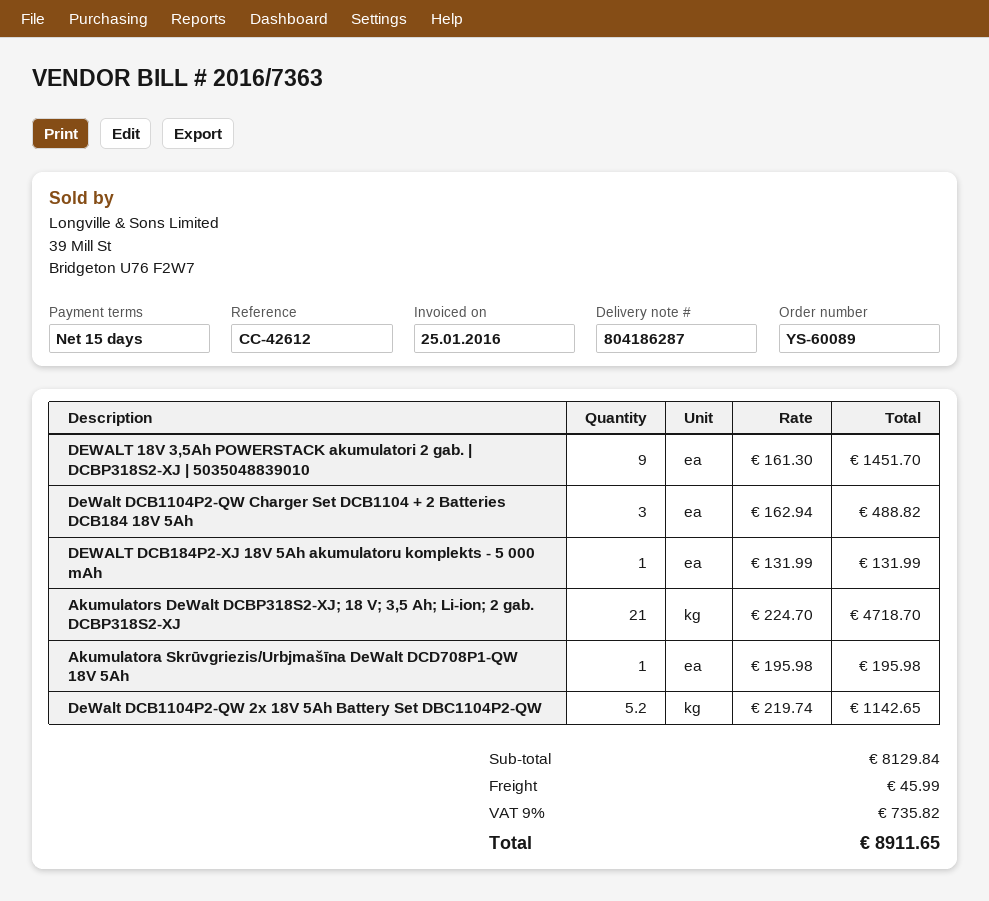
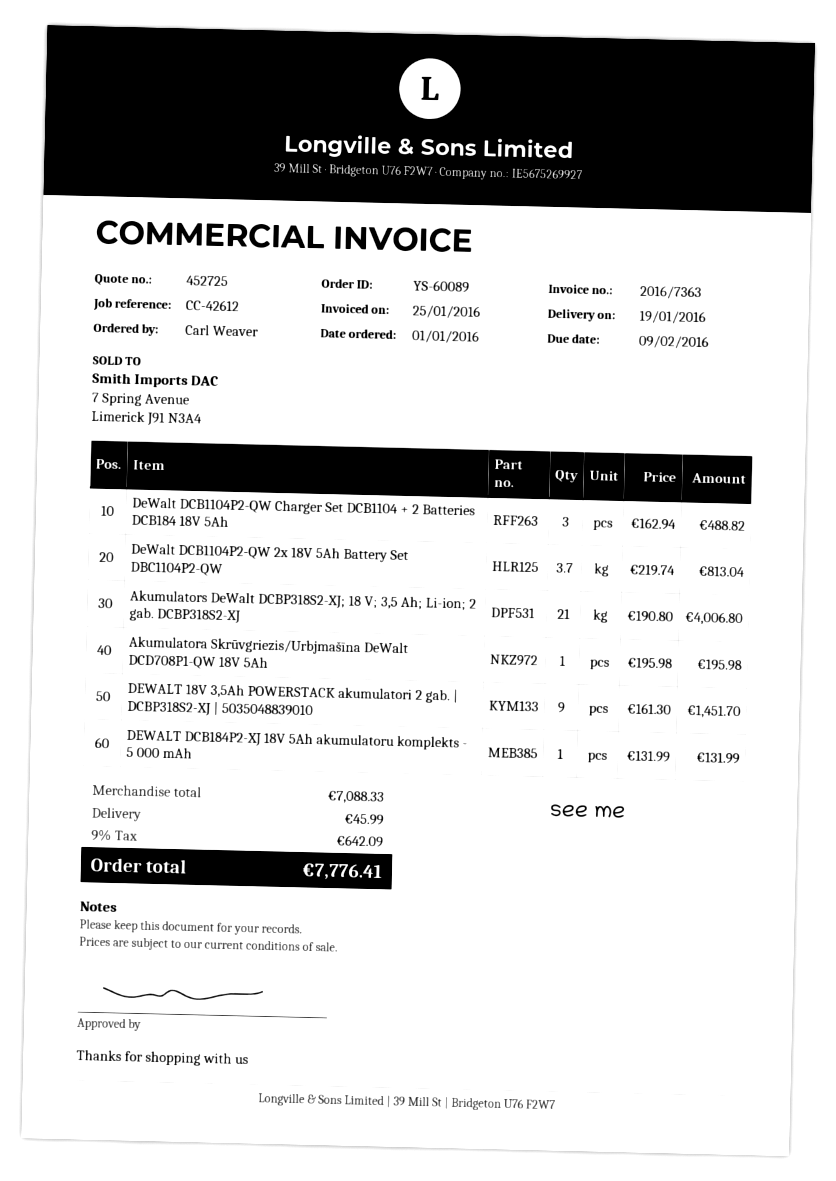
Akumulators DeWalt DCBP318S2-XJ; 18 V; 3,5 Ah; Li-ion; 2 gab. DCBP318S2-XJ: 21 x 224.70 = 4718.70 -> 21 x 190.80 = 4006.80
DeWalt DCB1104P2-QW 2x 18V 5Ah Battery Set DBC1104P2-QW: 5.2 x 219.74 = 1142.65 -> 3.7 x 219.74 = 813.04
subtotal: 8129.84 -> 7088.33
tax: 9% = 735.82 -> 9% = 642.09
total: 8911.65 -> 7776.41

